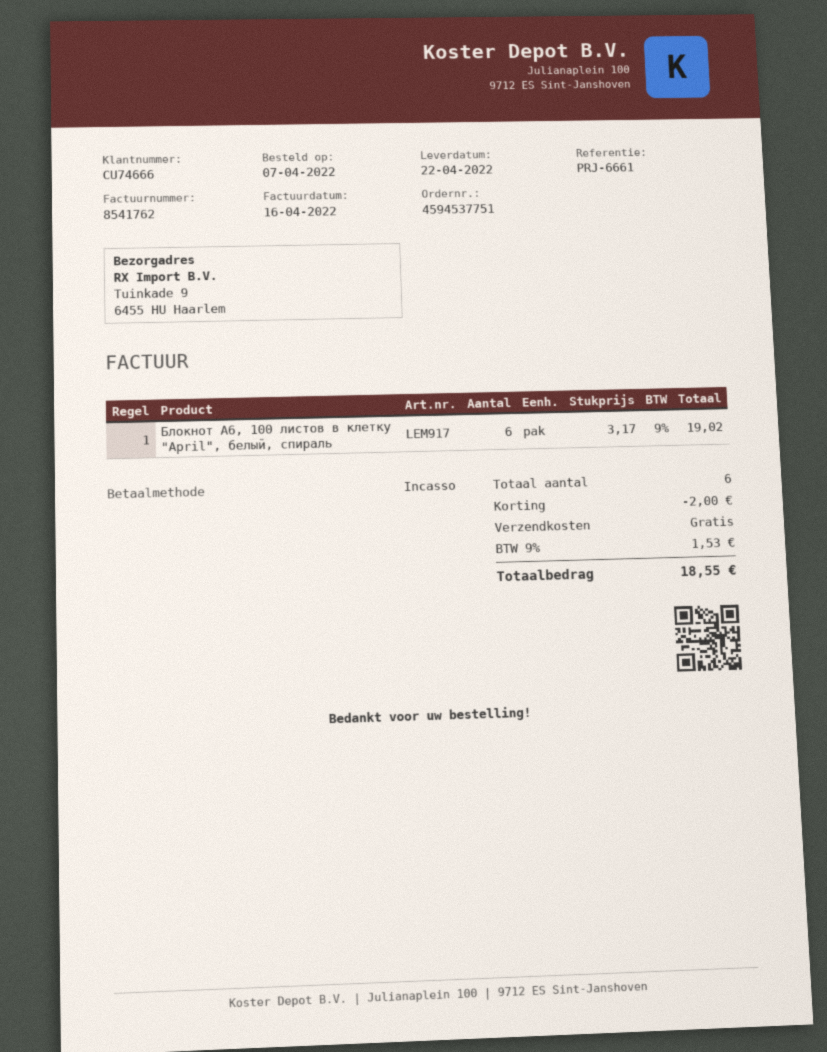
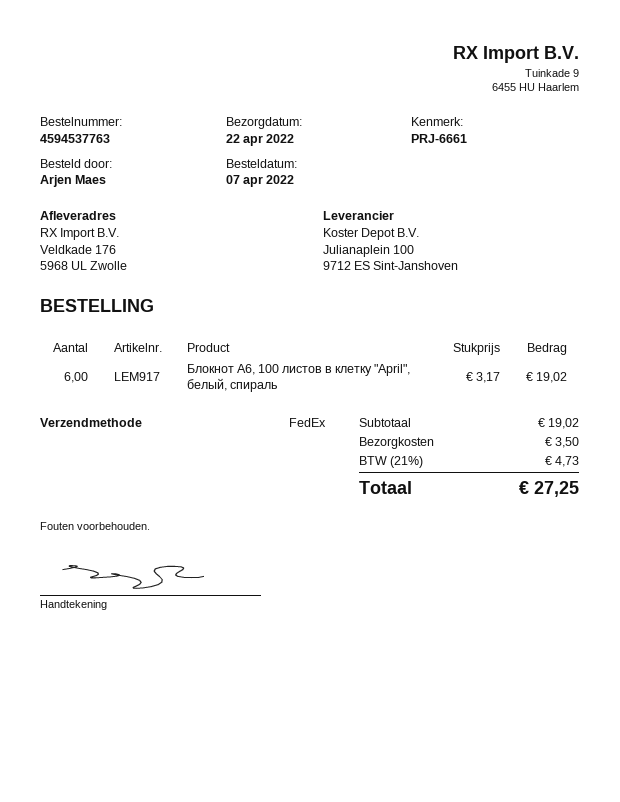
order number: 4594537751 -> 4594537763
ship to: Tuinkade 9, 6455 HU Haarlem -> Veldkade 176, 5968 UL Zwolle
discount: 2.00 -> none
shipping: 0.00 -> 3.50
tax: 9% = 1.53 -> 21% = 4.73
total: 18.55 -> 27.25

